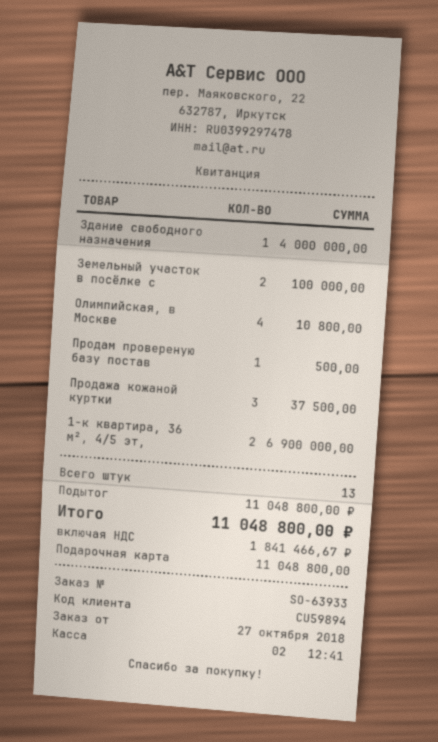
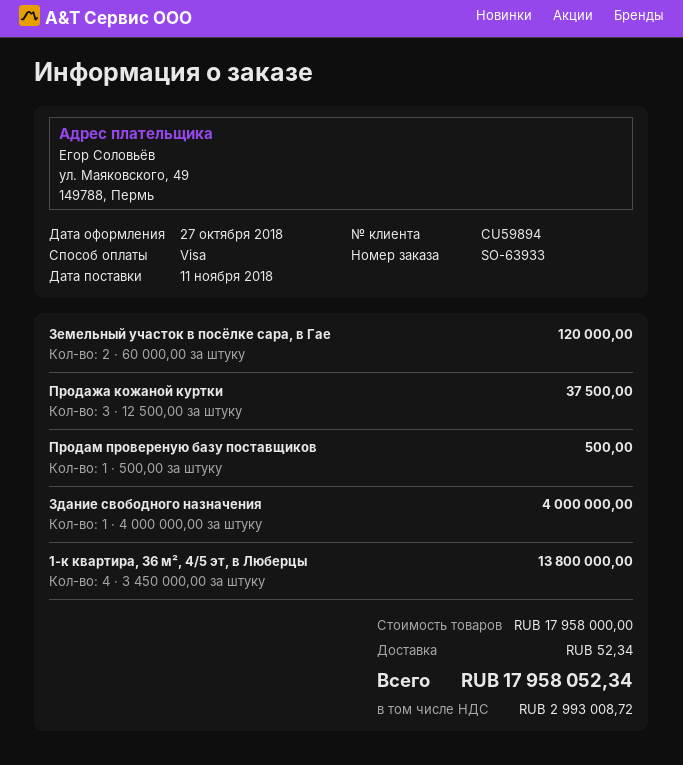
payment method: gift card -> Visa
Земельный участок в посёлке с: 2 for 100000.00 -> 2 for 120000.00
Олимпийская, в Москве: 4 for 10800.00 -> none
1-к квартира, 36 м², 4/5 эт,: 2 for 6900000.00 -> 4 for 13800000.00
subtotal: 11048800.00 -> 17958000.00
shipping: none -> 52.34
tax: 1841466.67 -> 2993008.72
total: 11048800.00 -> 17958052.34

